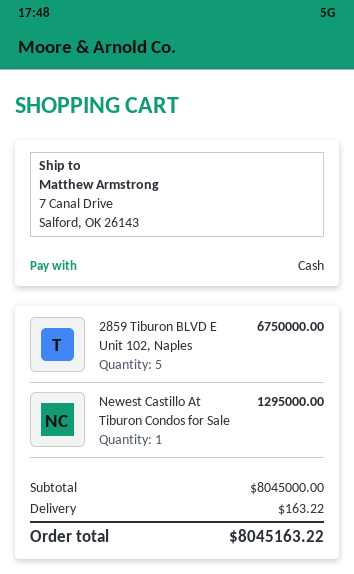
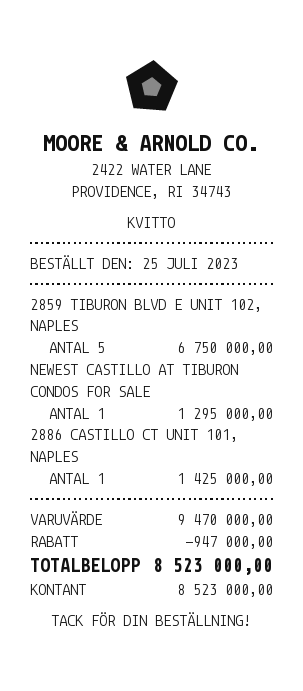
2886 CASTILLO CT UNIT 101, NAPLES: none -> 1 for 1425000.00
subtotal: 8045000.00 -> 9470000.00
discount: none -> 947000.00
shipping: 163.22 -> none
total: 8045163.22 -> 8523000.00

